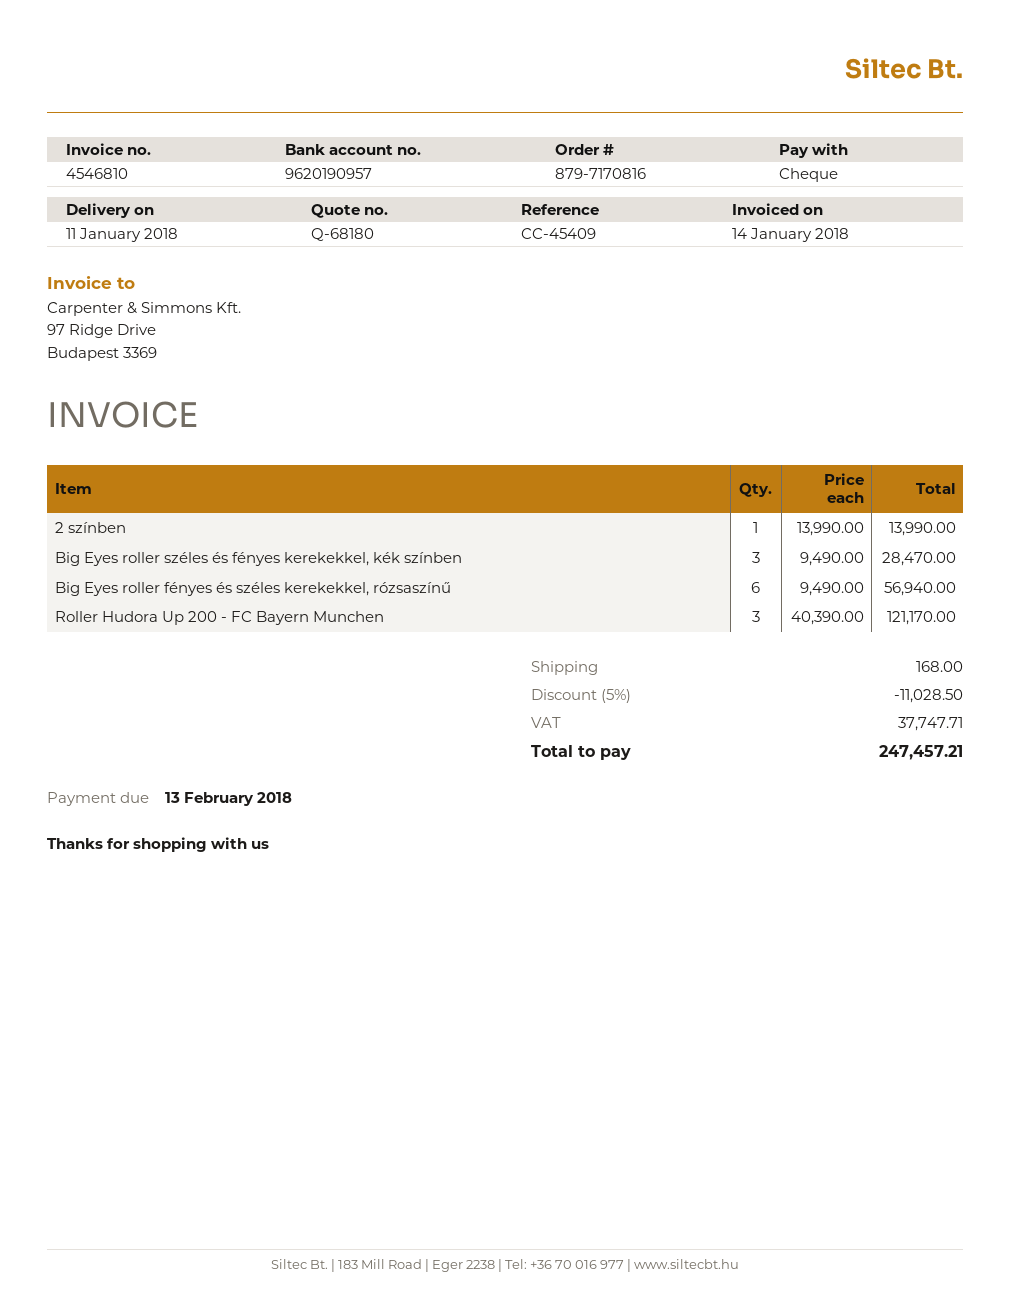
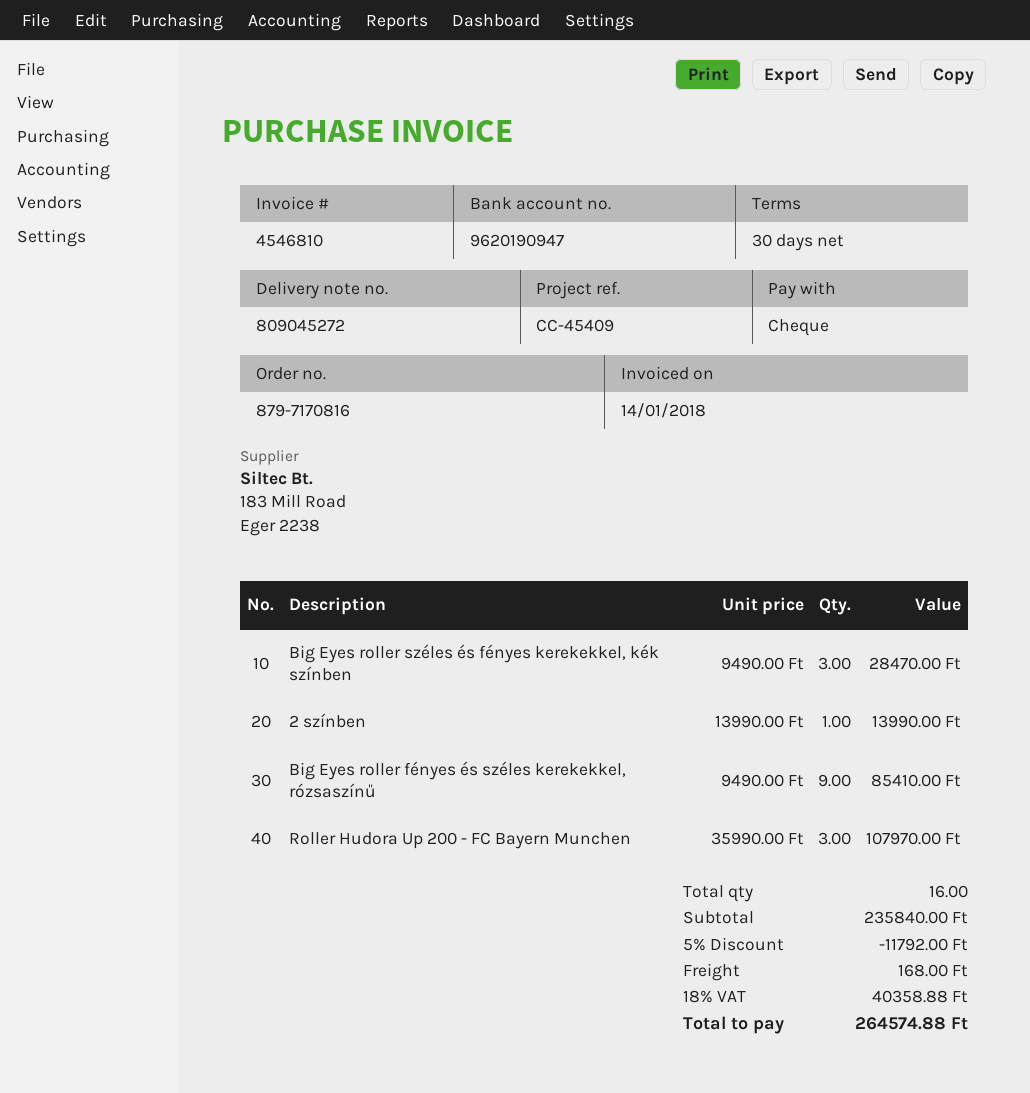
bank account: 9620190957 -> 9620190947
Big Eyes roller fényes és széles kerekekkel, rózsaszínű: 6 x 9490.00 = 56940.00 -> 9 x 9490.00 = 85410.00
Roller Hudora Up 200 - FC Bayern Munchen: 3 x 40390.00 = 121170.00 -> 3 x 35990.00 = 107970.00
discount: 5% = 11028.50 -> 5% = 11792.00
tax: 37747.71 -> 40358.88
total: 247457.21 -> 264574.88

